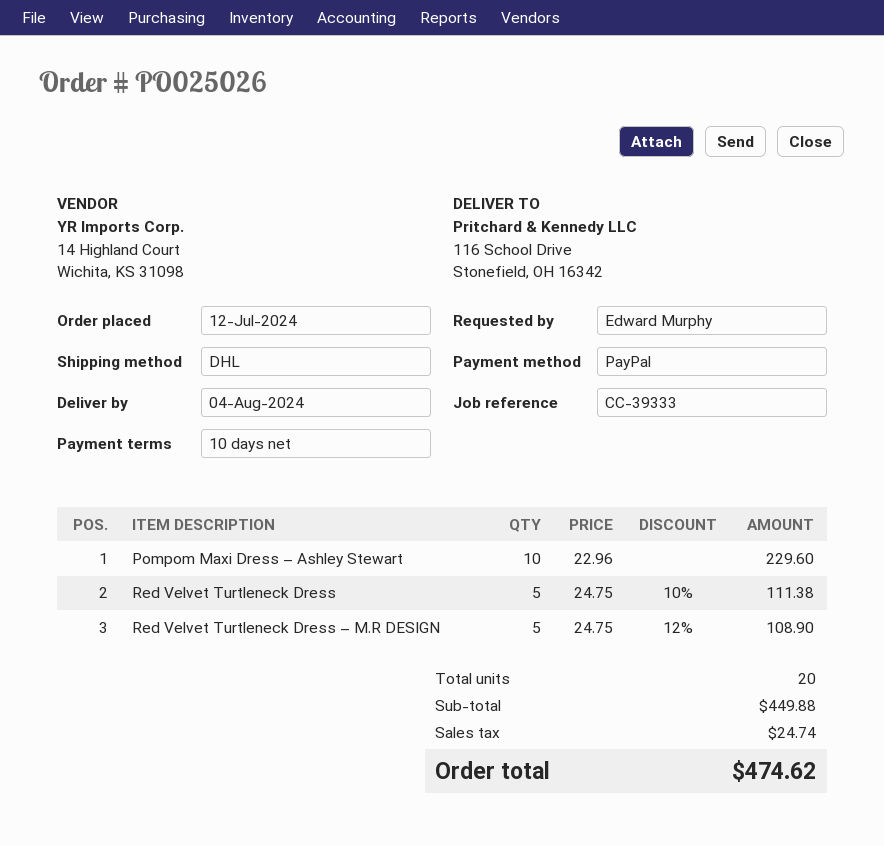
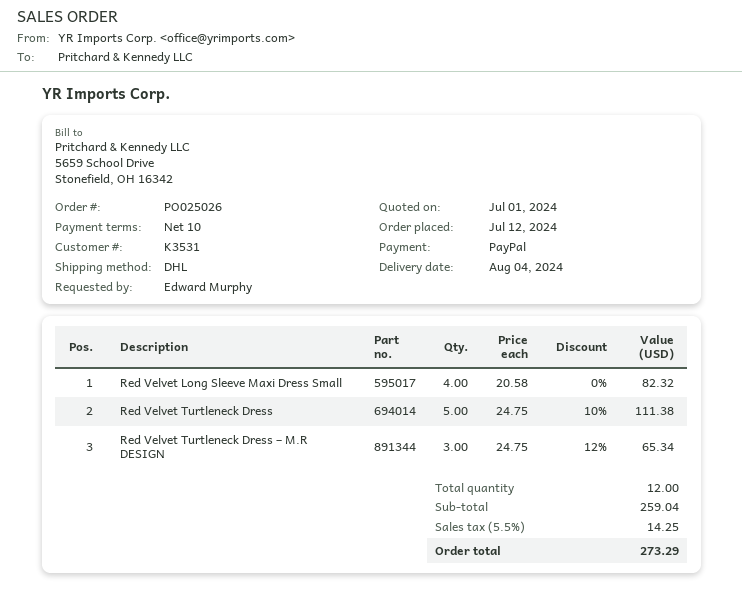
Pompom Maxi Dress – Ashley Stewart: 10 x 22.96 = 229.60 -> none
Red Velvet Turtleneck Dress – M.R DESIGN: 5 x 24.75 - 12% = 108.90 -> 3 x 24.75 - 12% = 65.34
Red Velvet Long Sleeve Maxi Dress Small: none -> 4 x 20.58 = 82.32
total quantity: 20 -> 12
subtotal: 449.88 -> 259.04
tax: 24.74 -> 14.25
total: 474.62 -> 273.29

